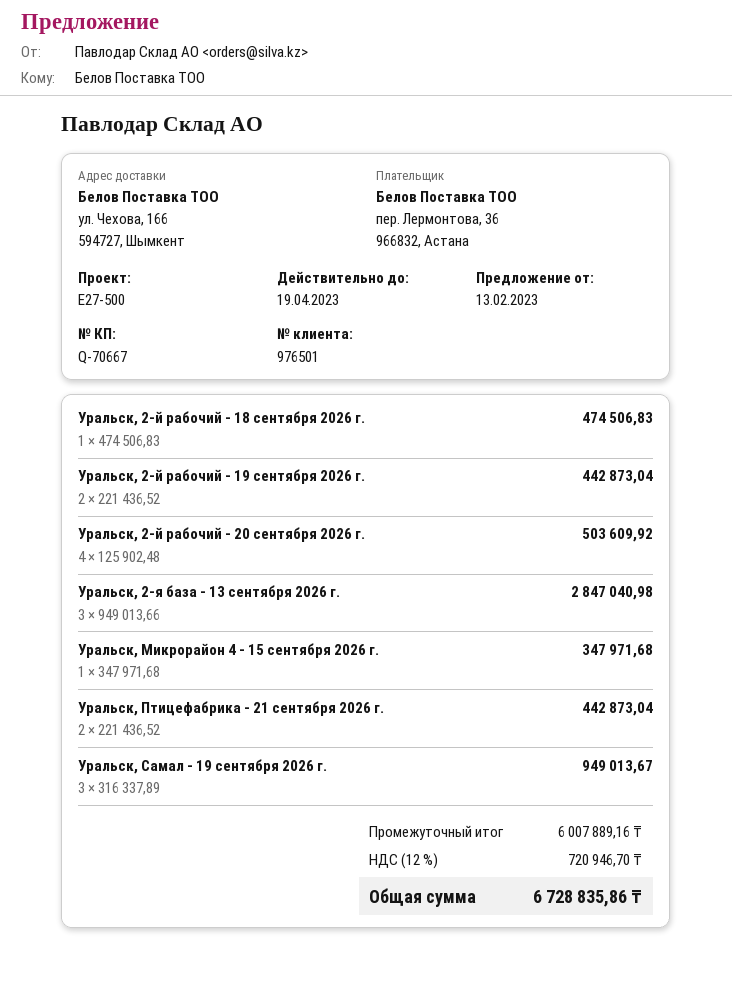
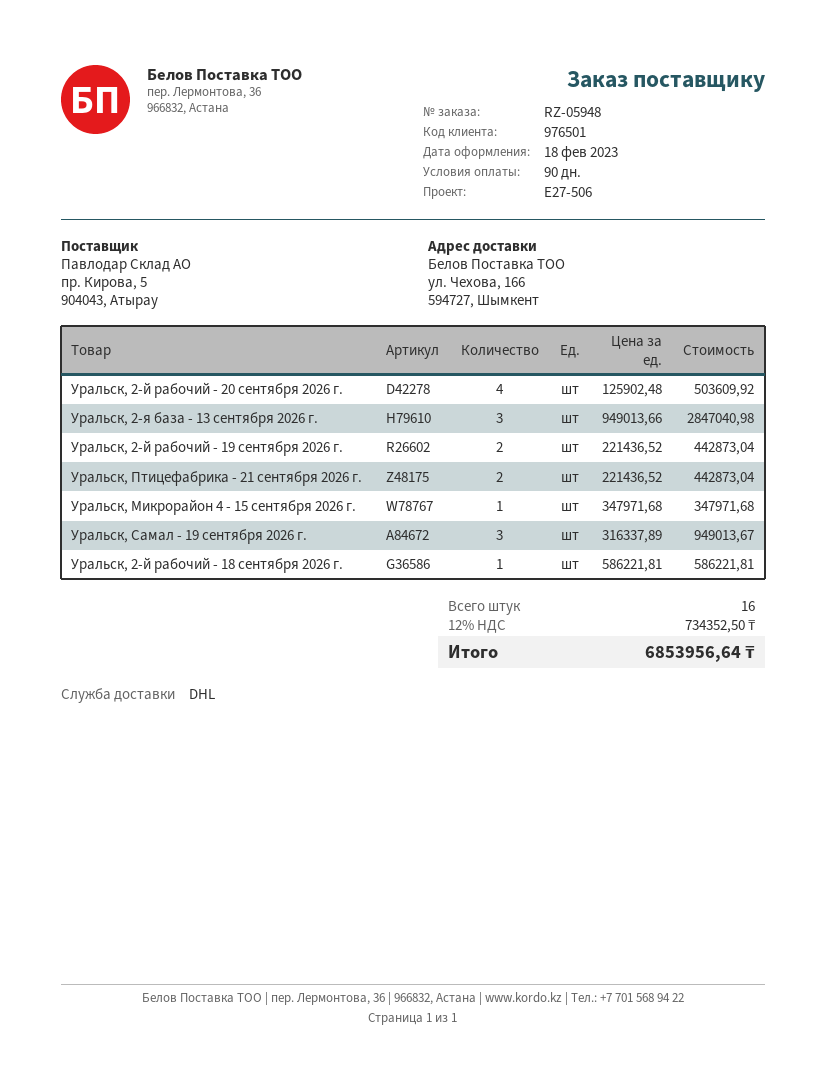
reference: E27-500 -> E27-506
Уральск, 2-й рабочий - 18 сентября 2026 г.: 1 x 474506.83 = 474506.83 -> 1 x 586221.81 = 586221.81
tax: 12% = 720946.70 -> 12% = 734352.50
total: 6728835.86 -> 6853956.64

